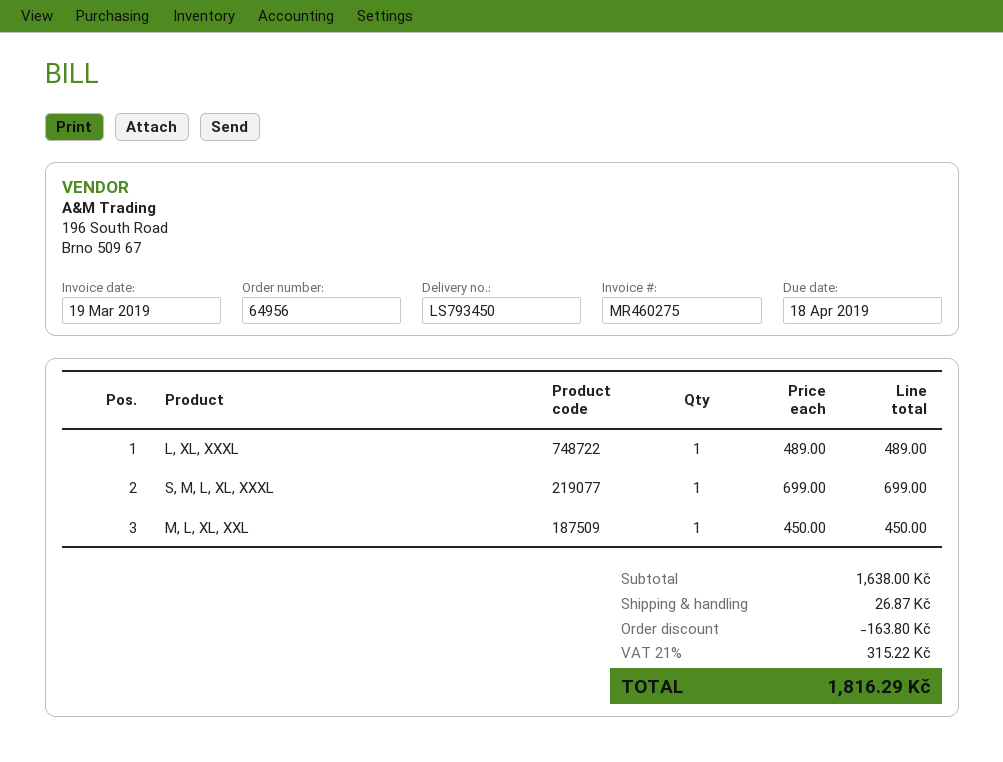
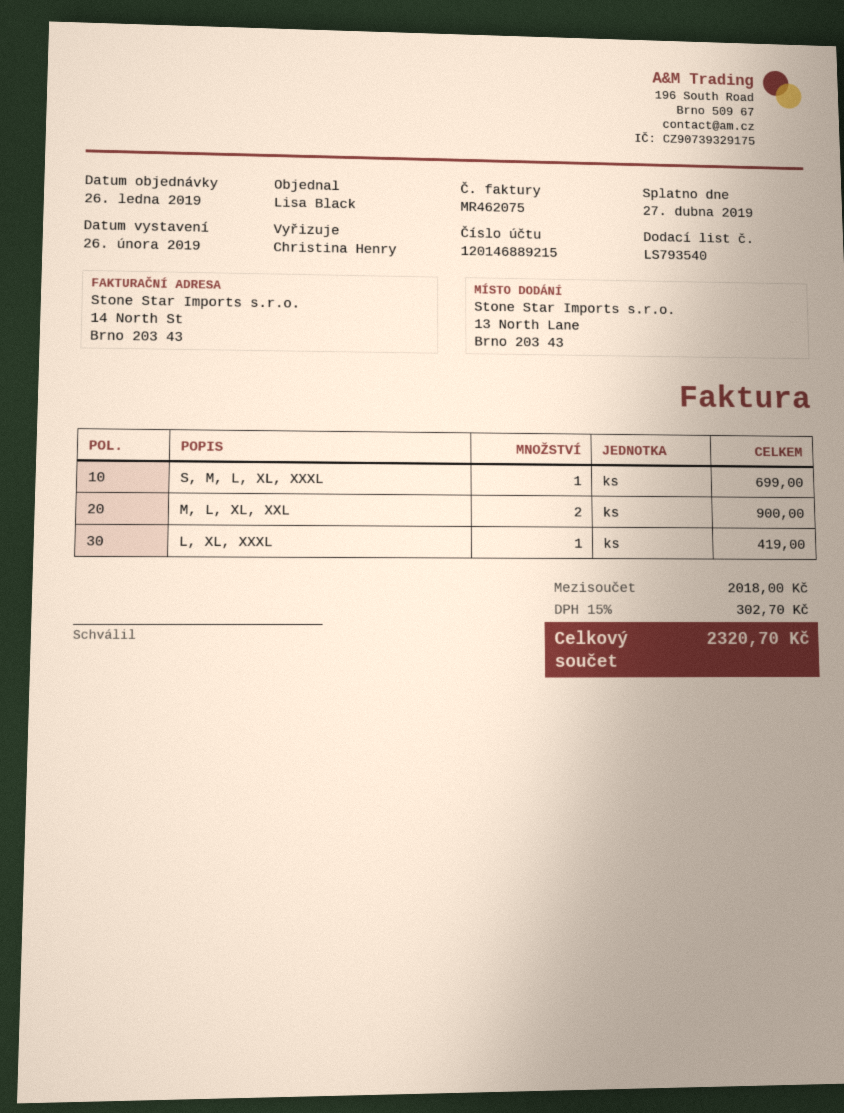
delivery note number: LS793450 -> LS793540
invoice number: MR460275 -> MR462075
invoice date: 2019-03-19 -> 2019-02-26
due date: 2019-04-18 -> 2019-04-27
L, XL, XXXL: 1 for 489.00 -> 1 for 419.00
M, L, XL, XXL: 1 for 450.00 -> 2 for 900.00
subtotal: 1638.00 -> 2018.00
discount: 163.80 -> none
shipping: 26.87 -> none
tax: 21% = 315.22 -> 15% = 302.70
total: 1816.29 -> 2320.70

